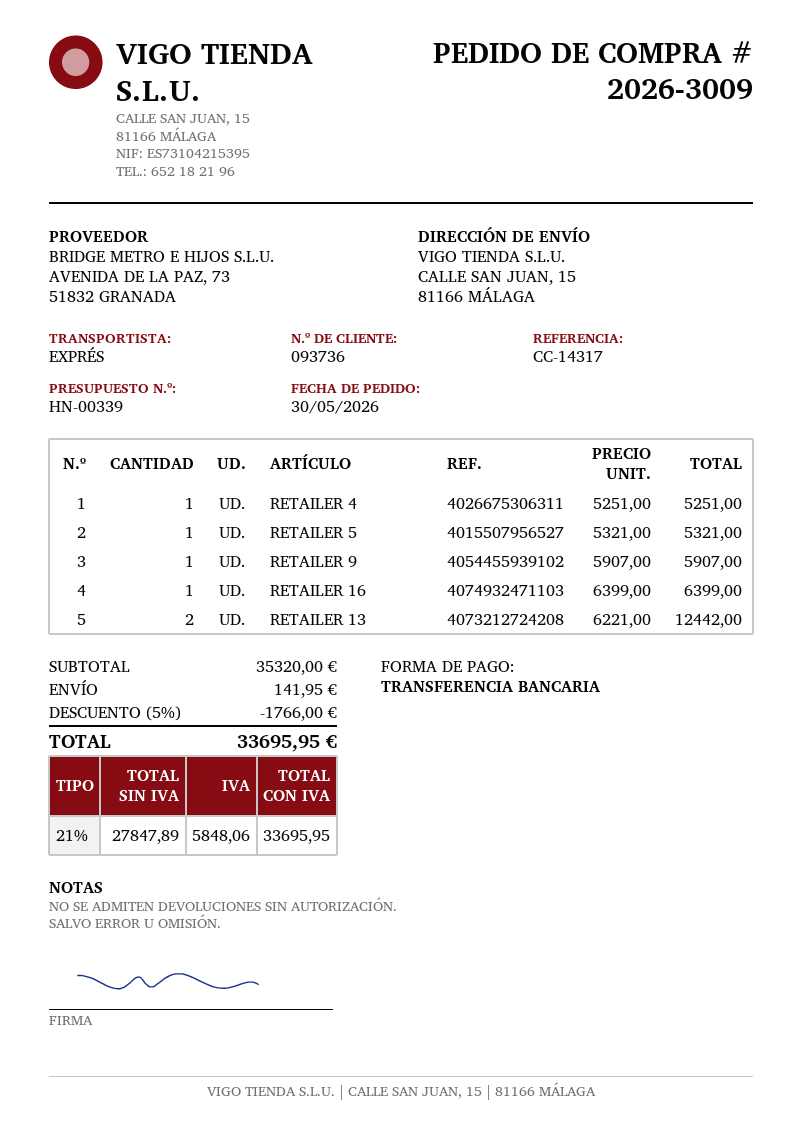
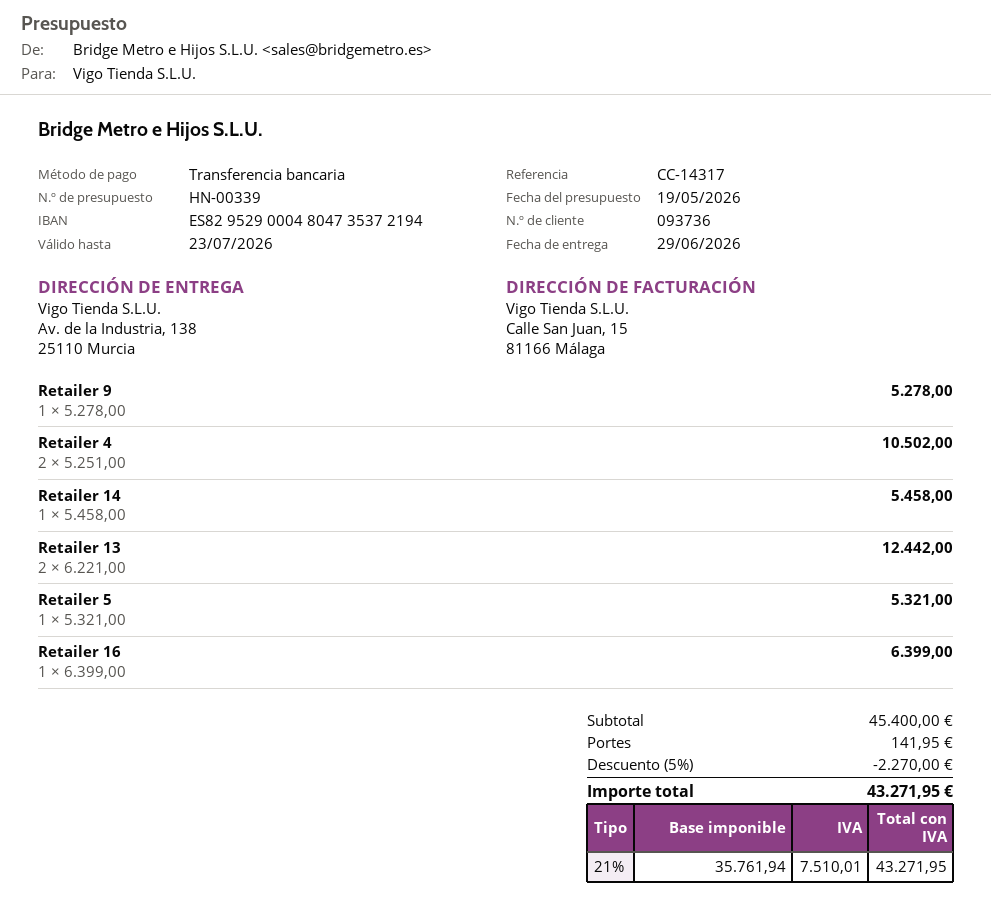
ship to: CALLE SAN JUAN, 15, 81166 MÁLAGA -> Av. de la Industria, 138, 25110 Murcia
RETAILER 4: 1 x 5251.00 = 5251.00 -> 2 x 5251.00 = 10502.00
RETAILER 9: 1 x 5907.00 = 5907.00 -> 1 x 5278.00 = 5278.00
Retailer 14: none -> 1 x 5458.00 = 5458.00
subtotal: 35320.00 -> 45400.00
discount: 5% = 1766.00 -> 5% = 2270.00
net: 27847.89 -> 35761.94
tax: 21% = 5848.06 -> 21% = 7510.01
total: 33695.95 -> 43271.95

